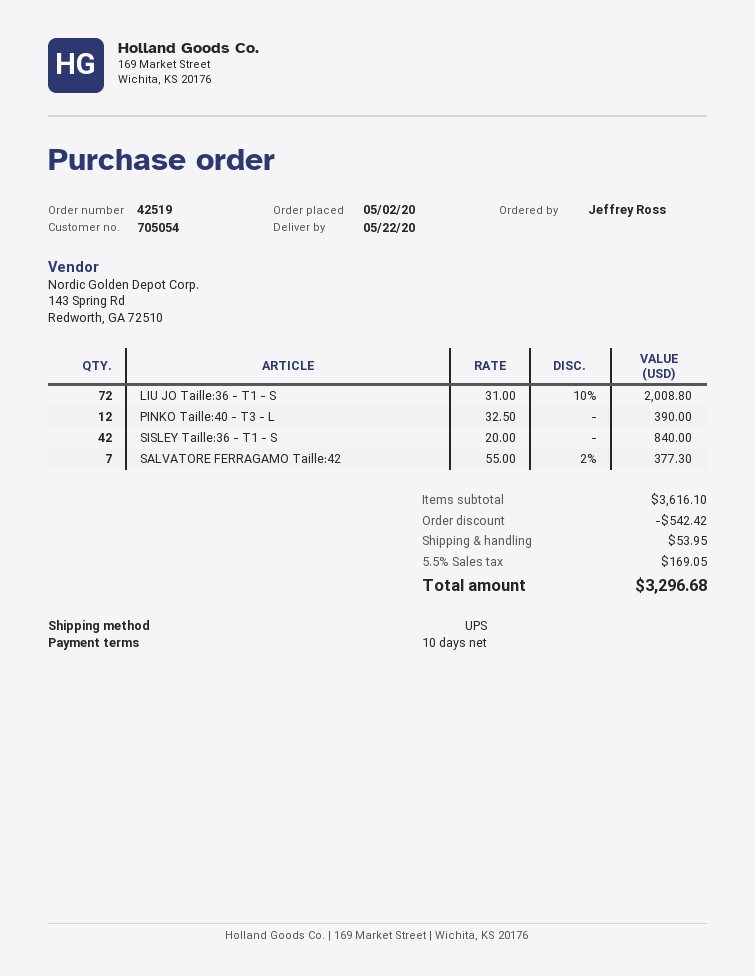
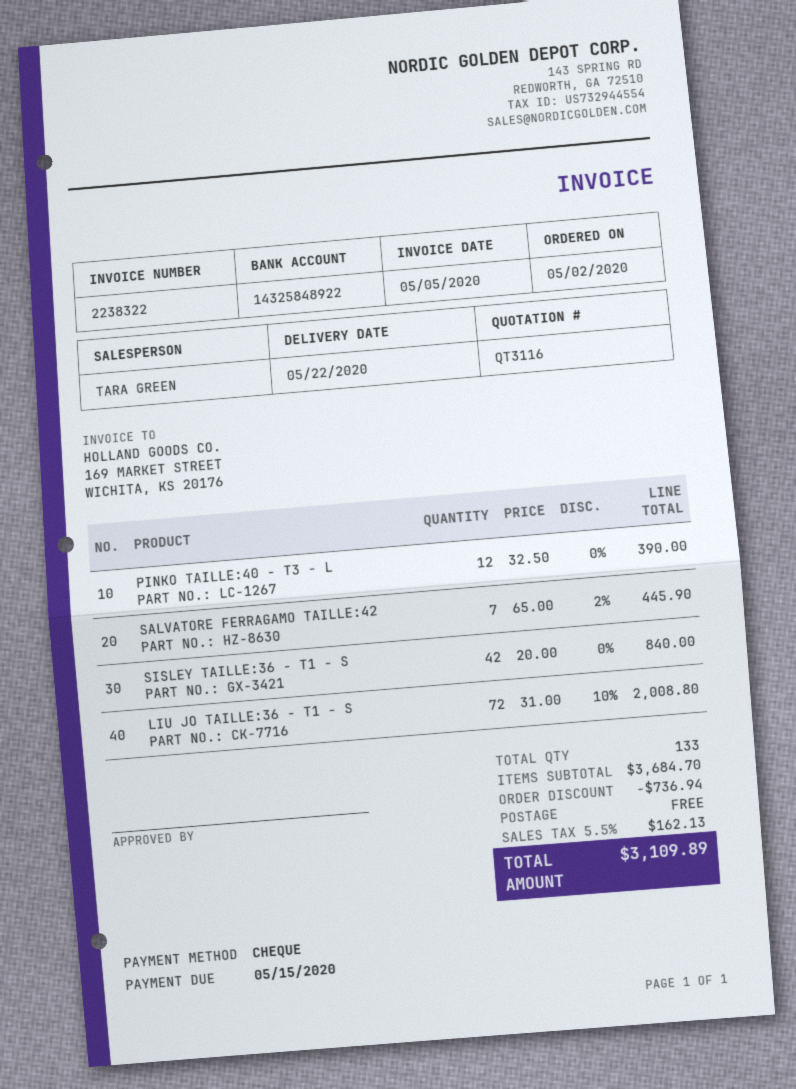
SALVATORE FERRAGAMO Taille:42: 7 x 55.00 - 2% = 377.30 -> 7 x 65.00 - 2% = 445.90
subtotal: 3616.10 -> 3684.70
discount: 542.42 -> 736.94
shipping: 53.95 -> 0.00
tax: 5.5% = 169.05 -> 5.5% = 162.13
total: 3296.68 -> 3109.89

